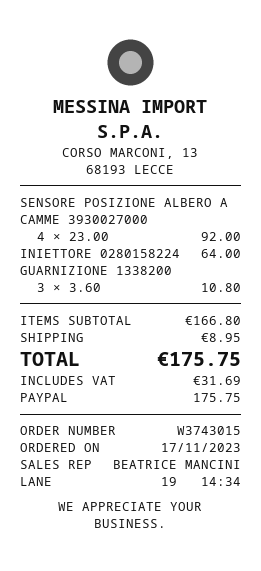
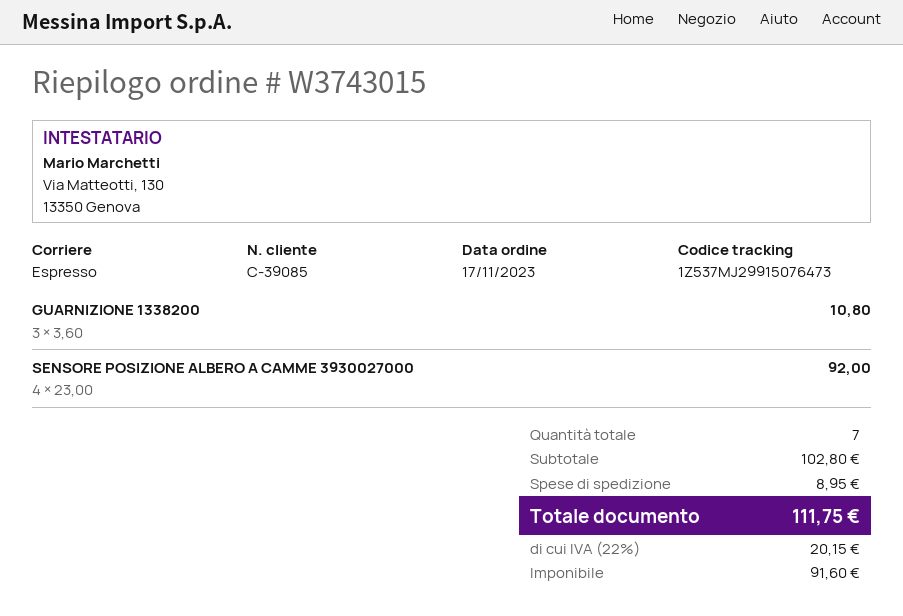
INIETTORE 0280158224: 1 x 64.00 = 64.00 -> none
subtotal: 166.80 -> 102.80
tax: 31.69 -> 20.15
total: 175.75 -> 111.75

